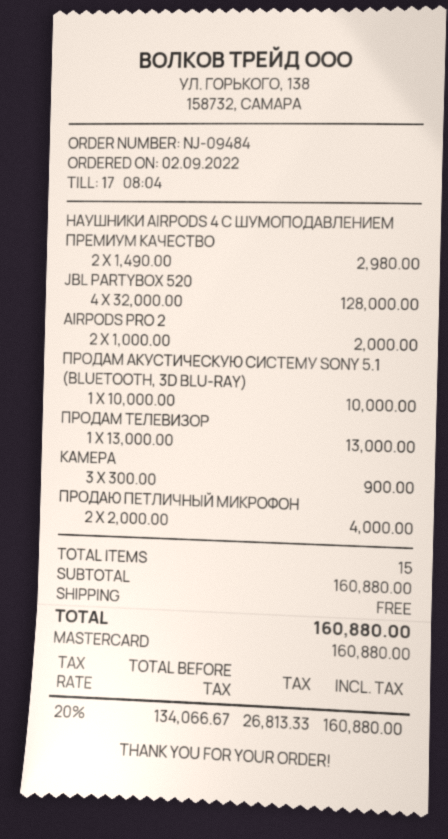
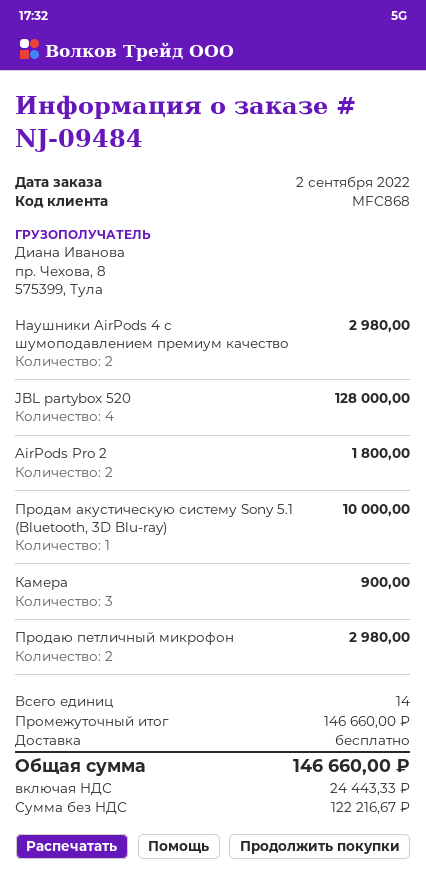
AIRPODS PRO 2: 2 for 2000.00 -> 2 for 1800.00
ПРОДАМ ТЕЛЕВИЗОР: 1 for 13000.00 -> none
ПРОДАЮ ПЕТЛИЧНЫЙ МИКРОФОН: 2 for 4000.00 -> 2 for 2980.00
total quantity: 15 -> 14
subtotal: 160880.00 -> 146660.00
net: 134066.67 -> 122216.67
tax: 26813.33 -> 24443.33
total: 160880.00 -> 146660.00

